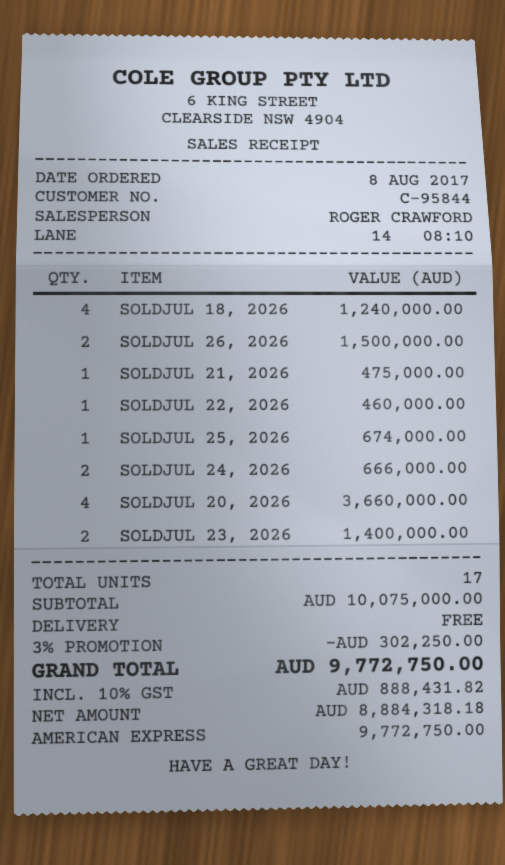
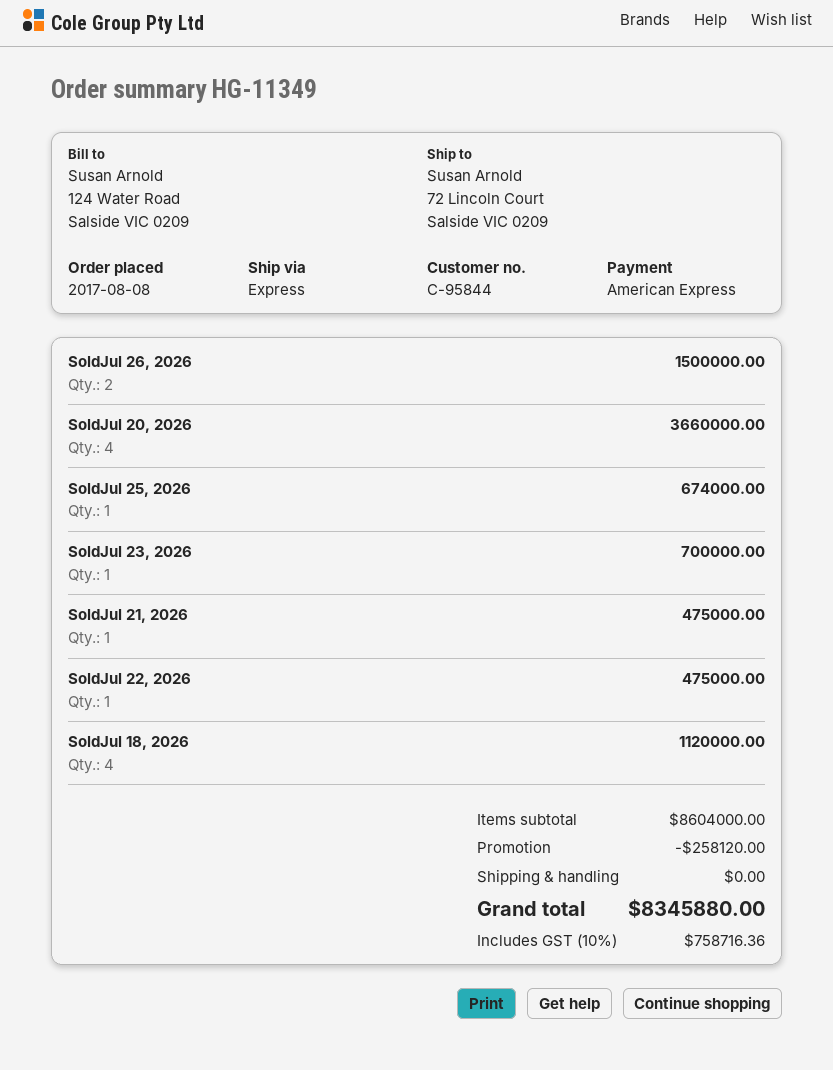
SOLDJUL 18, 2026: 4 for 1240000.00 -> 4 for 1120000.00
SOLDJUL 22, 2026: 1 for 460000.00 -> 1 for 475000.00
SOLDJUL 24, 2026: 2 for 666000.00 -> none
SOLDJUL 23, 2026: 2 for 1400000.00 -> 1 for 700000.00
subtotal: 10075000.00 -> 8604000.00
discount: 302250.00 -> 258120.00
tax: 10% = 888431.82 -> 10% = 758716.36
total: 9772750.00 -> 8345880.00

